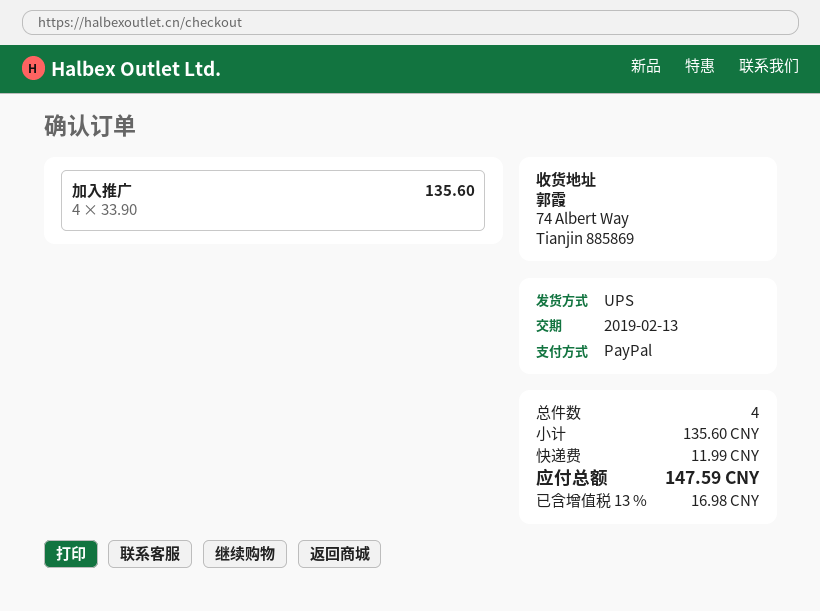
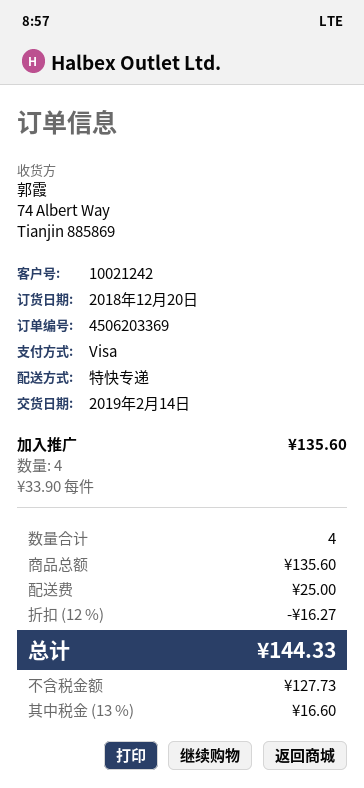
delivery date: 2019-02-13 -> 2019-02-14
payment method: PayPal -> Visa
shipping method: UPS -> express
discount: none -> 12% = 16.27
shipping: 11.99 -> 25.00
tax: 13% = 16.98 -> 13% = 16.60
total: 147.59 -> 144.33

